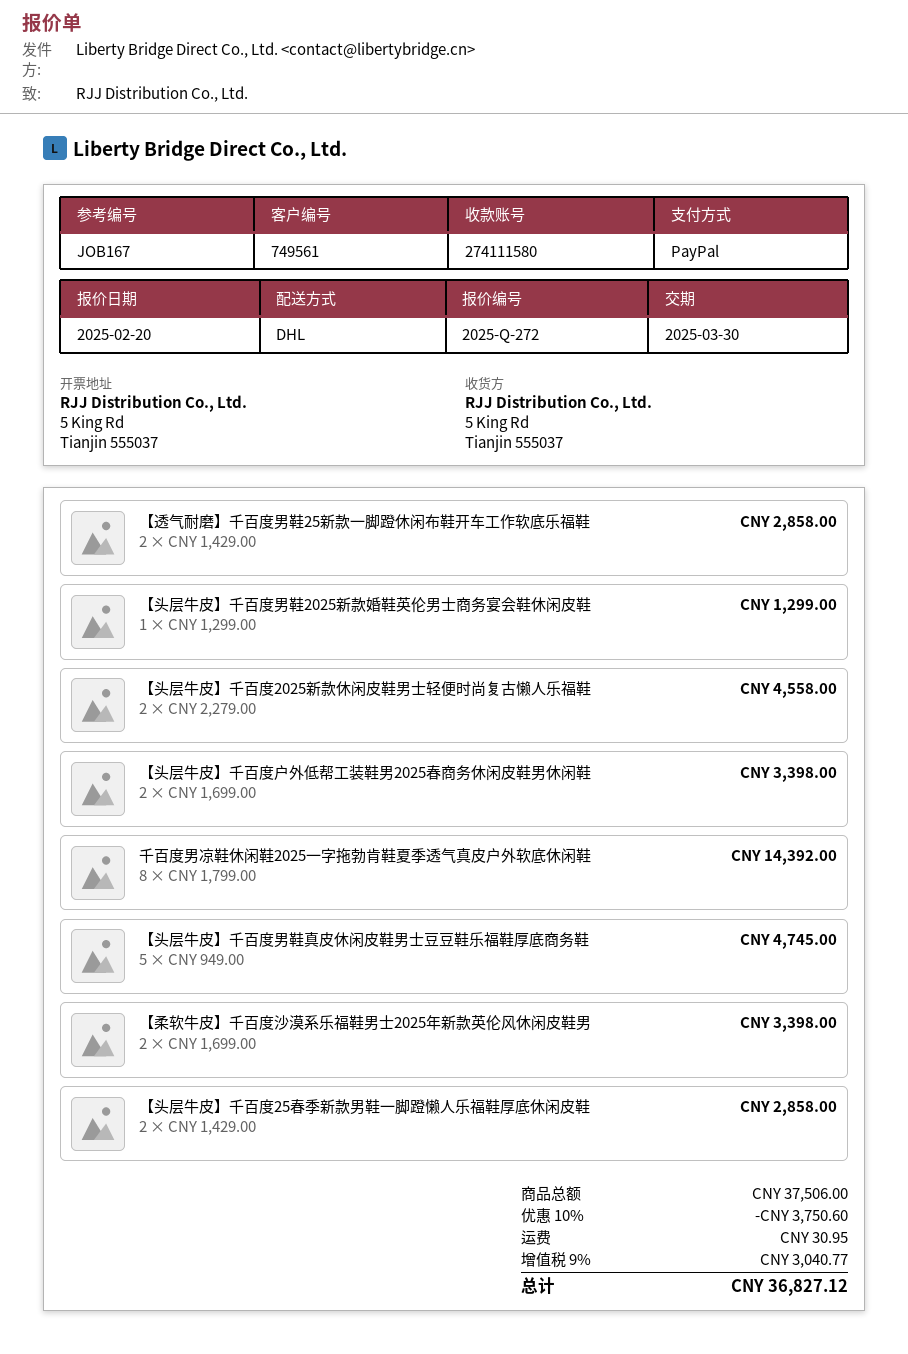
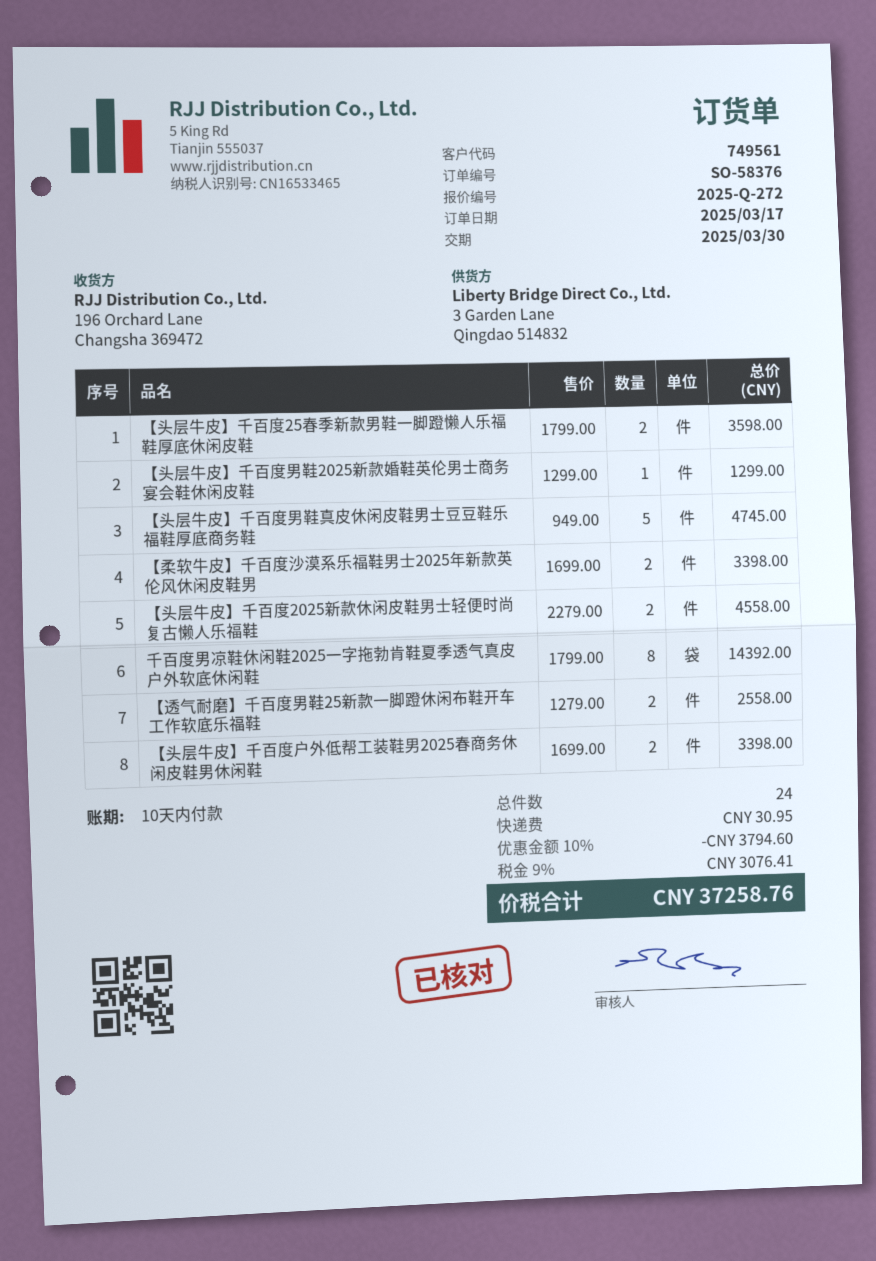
ship to: 5 King Rd, Tianjin 555037 -> 196 Orchard Lane, Changsha 369472
【透气耐磨】千百度男鞋25新款一脚蹬休闲布鞋开车工作软底乐福鞋: 2 x 1429.00 = 2858.00 -> 2 x 1279.00 = 2558.00
【头层牛皮】千百度25春季新款男鞋一脚蹬懒人乐福鞋厚底休闲皮鞋: 2 x 1429.00 = 2858.00 -> 2 x 1799.00 = 3598.00
discount: 10% = 3750.60 -> 10% = 3794.60
tax: 9% = 3040.77 -> 9% = 3076.41
total: 36827.12 -> 37258.76

